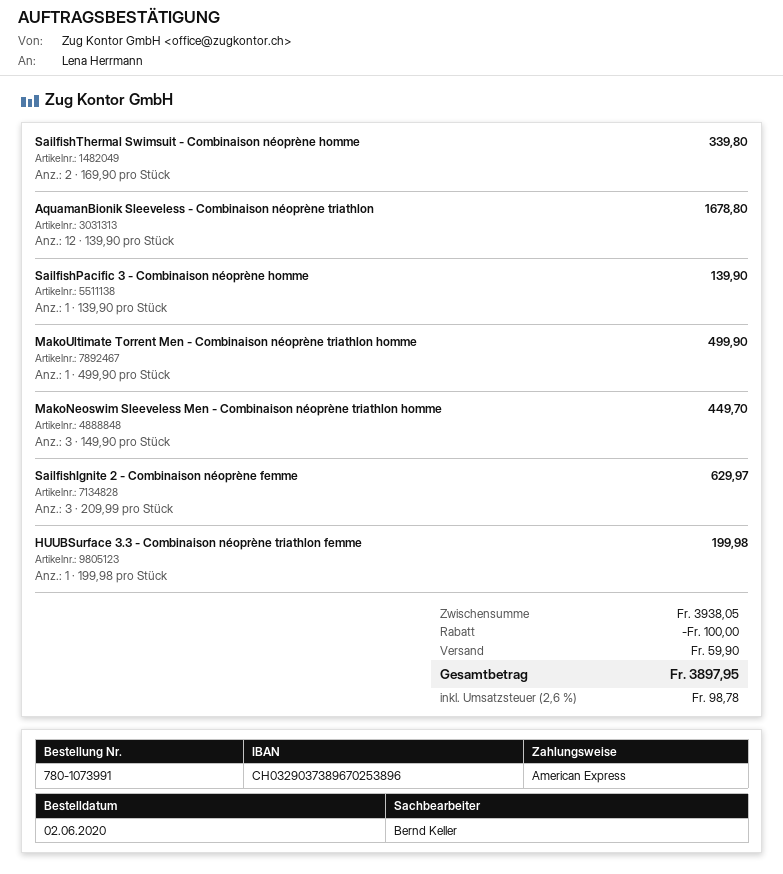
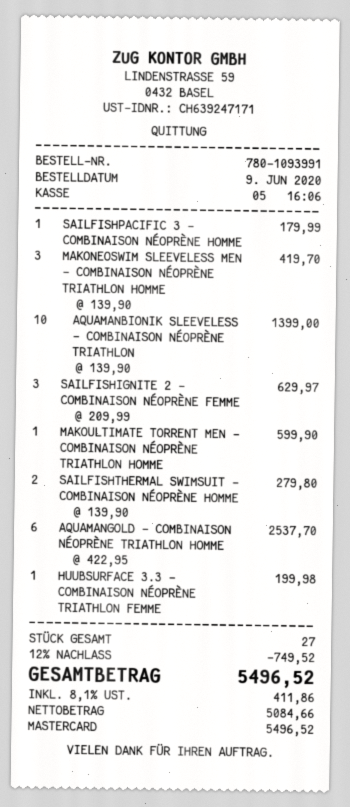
order number: 780-1073991 -> 780-1093991
order date: 2020-06-02 -> 2020-06-09
payment method: American Express -> Mastercard
SailfishThermal Swimsuit - Combinaison néoprène homme: 2 x 169.90 = 339.80 -> 2 x 139.90 = 279.80
AquamanBionik Sleeveless - Combinaison néoprène triathlon: 12 x 139.90 = 1678.80 -> 10 x 139.90 = 1399.00
SailfishPacific 3 - Combinaison néoprène homme: 1 x 139.90 = 139.90 -> 1 x 179.99 = 179.99
MakoUltimate Torrent Men - Combinaison néoprène triathlon homme: 1 x 499.90 = 499.90 -> 1 x 599.90 = 599.90
MakoNeoswim Sleeveless Men - Combinaison néoprène triathlon homme: 3 x 149.90 = 449.70 -> 3 x 139.90 = 419.70
AQUAMANGOLD - COMBINAISON NÉOPRÈNE TRIATHLON HOMME: none -> 6 x 422.95 = 2537.70
discount: 100.00 -> 749.52
shipping: 59.90 -> none
tax: 2.6% = 98.78 -> 8.1% = 411.86
total: 3897.95 -> 5496.52

